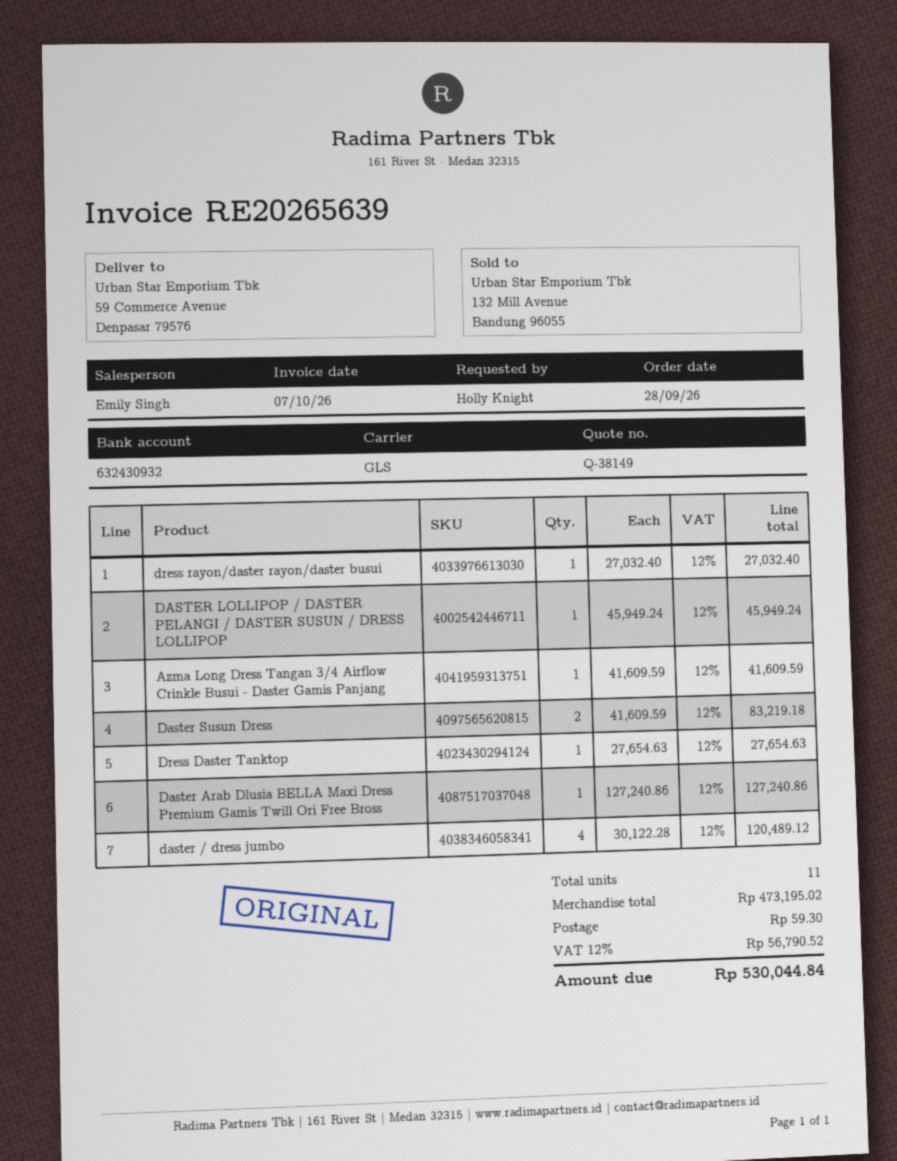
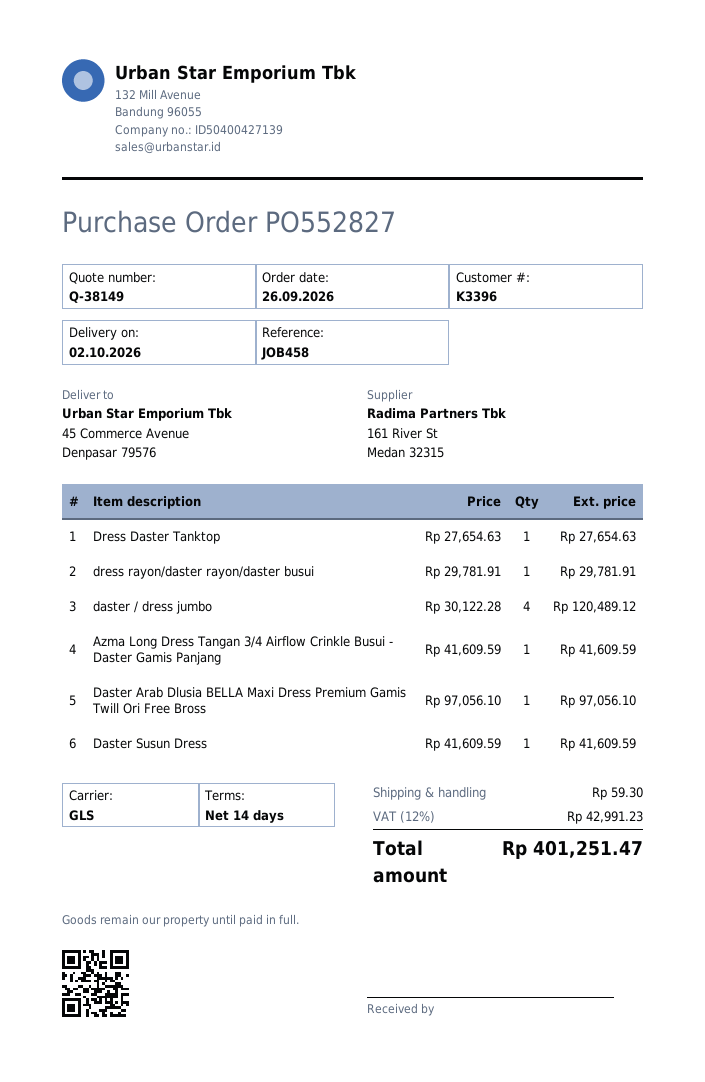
order date: 2026-09-28 -> 2026-09-26
ship to: 59 Commerce Avenue, Denpasar 79576 -> 45 Commerce Avenue, Denpasar 79576
dress rayon/daster rayon/daster busui: 1 x 27032.40 = 27032.40 -> 1 x 29781.91 = 29781.91
DASTER LOLLIPOP / DASTER PELANGI / DASTER SUSUN / DRESS LOLLIPOP: 1 x 45949.24 = 45949.24 -> none
Daster Susun Dress: 2 x 41609.59 = 83219.18 -> 1 x 41609.59 = 41609.59
Daster Arab Dlusia BELLA Maxi Dress Premium Gamis Twill Ori Free Bross: 1 x 127240.86 = 127240.86 -> 1 x 97056.10 = 97056.10
tax: 12% = 56790.52 -> 12% = 42991.23
total: 530044.84 -> 401251.47

